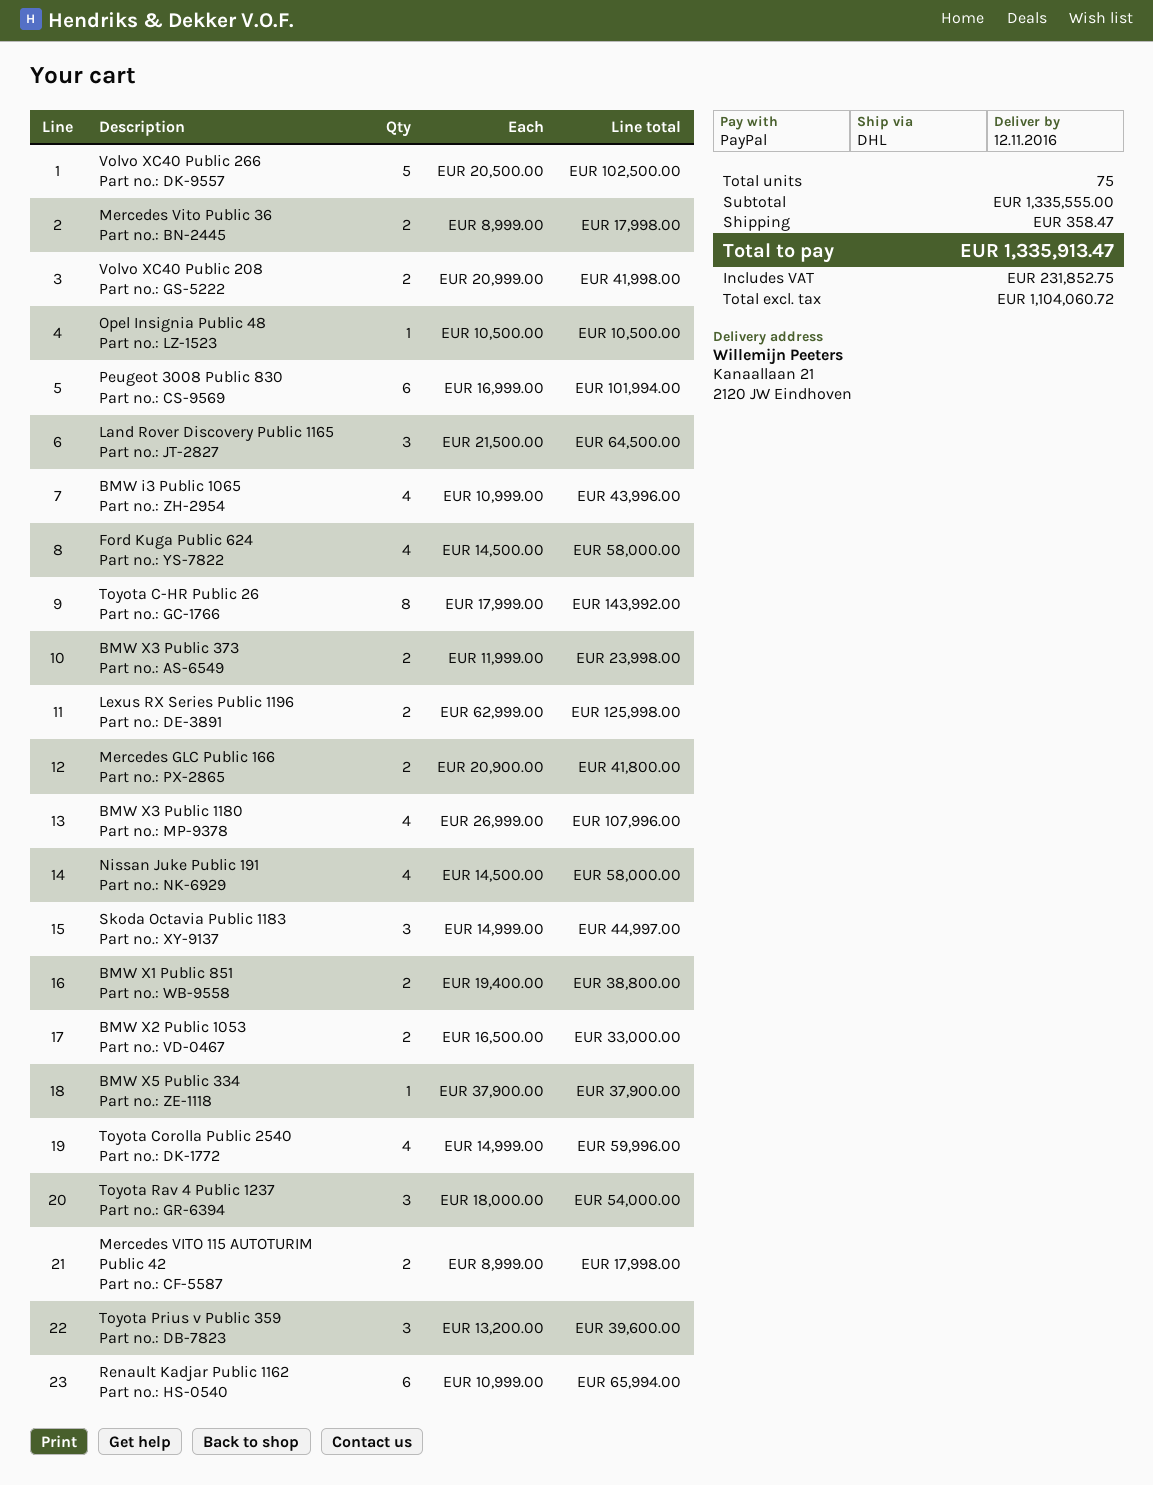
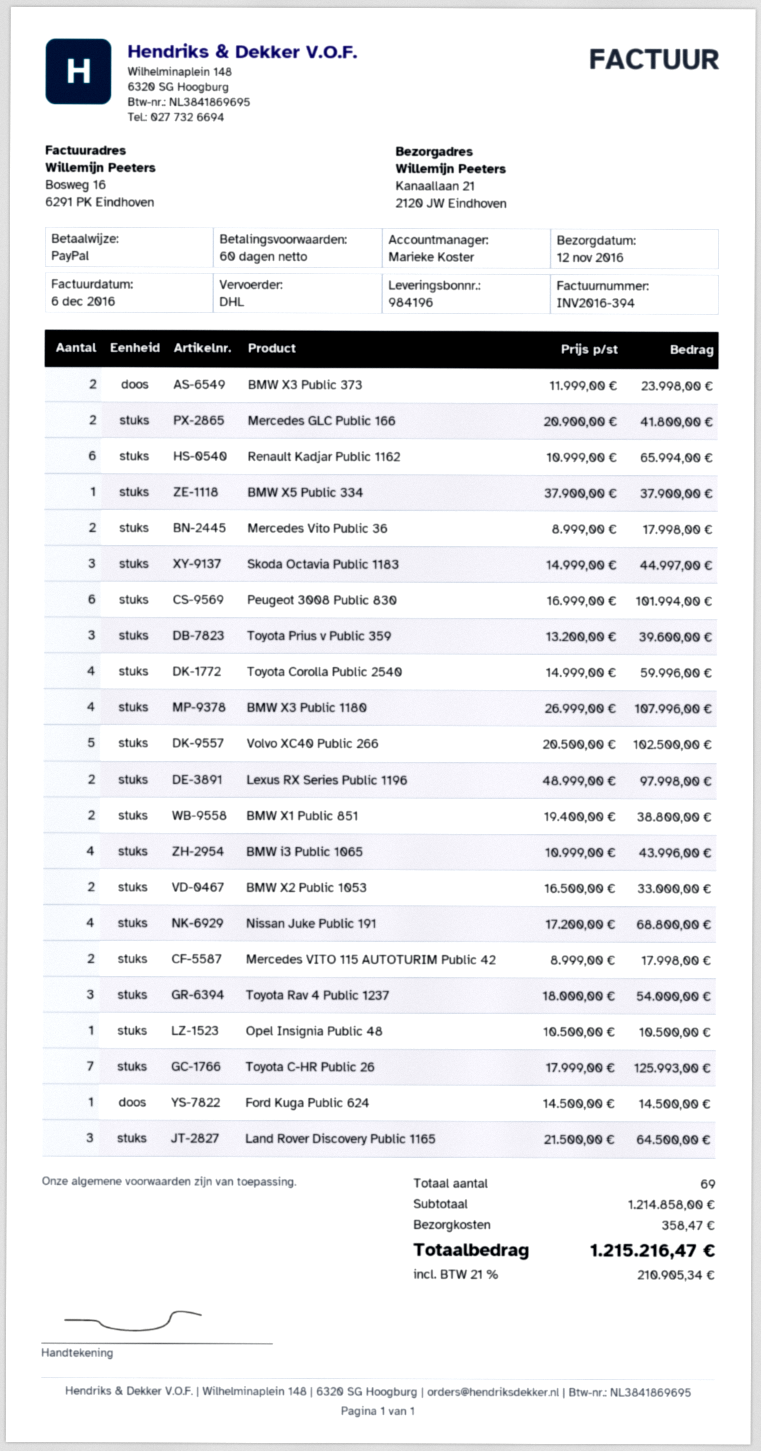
Volvo XC40 Public 208: 2 x 20999.00 = 41998.00 -> none
Ford Kuga Public 624: 4 x 14500.00 = 58000.00 -> 1 x 14500.00 = 14500.00
Toyota C-HR Public 26: 8 x 17999.00 = 143992.00 -> 7 x 17999.00 = 125993.00
Lexus RX Series Public 1196: 2 x 62999.00 = 125998.00 -> 2 x 48999.00 = 97998.00
Nissan Juke Public 191: 4 x 14500.00 = 58000.00 -> 4 x 17200.00 = 68800.00
total quantity: 75 -> 69
subtotal: 1335555.00 -> 1214858.00
tax: 231852.75 -> 210905.34
total: 1335913.47 -> 1215216.47

